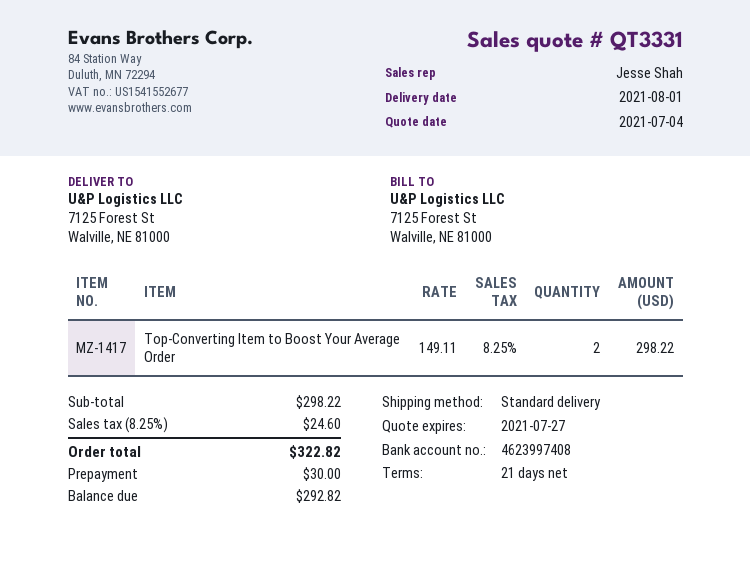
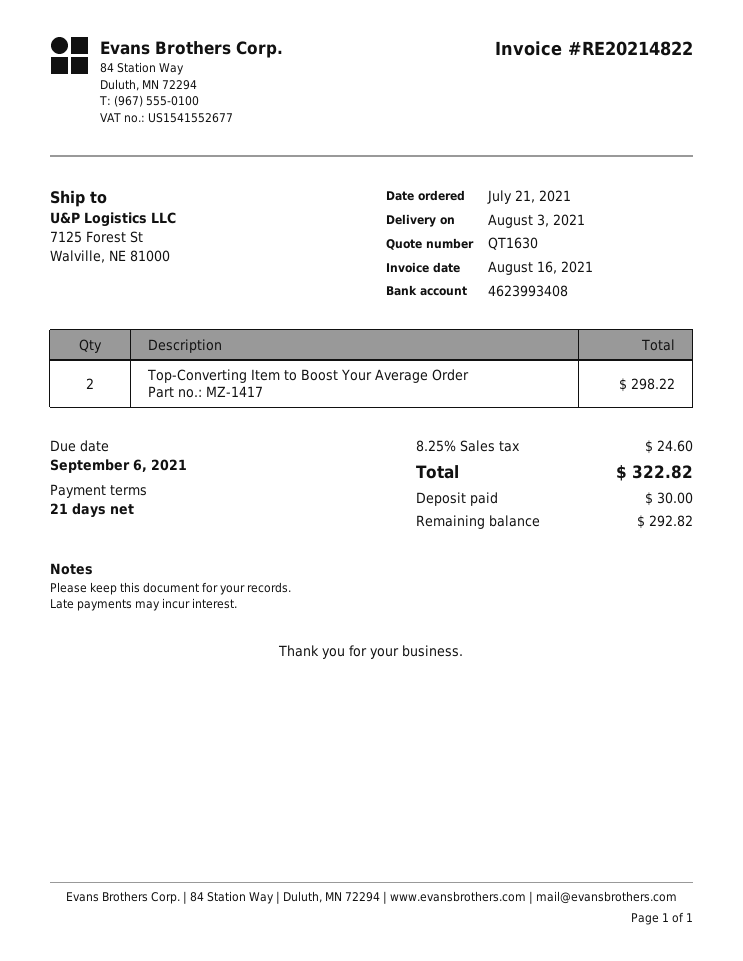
quote number: QT3331 -> QT1630
delivery date: 2021-08-01 -> 2021-08-03
bank account: 4623997408 -> 4623993408

